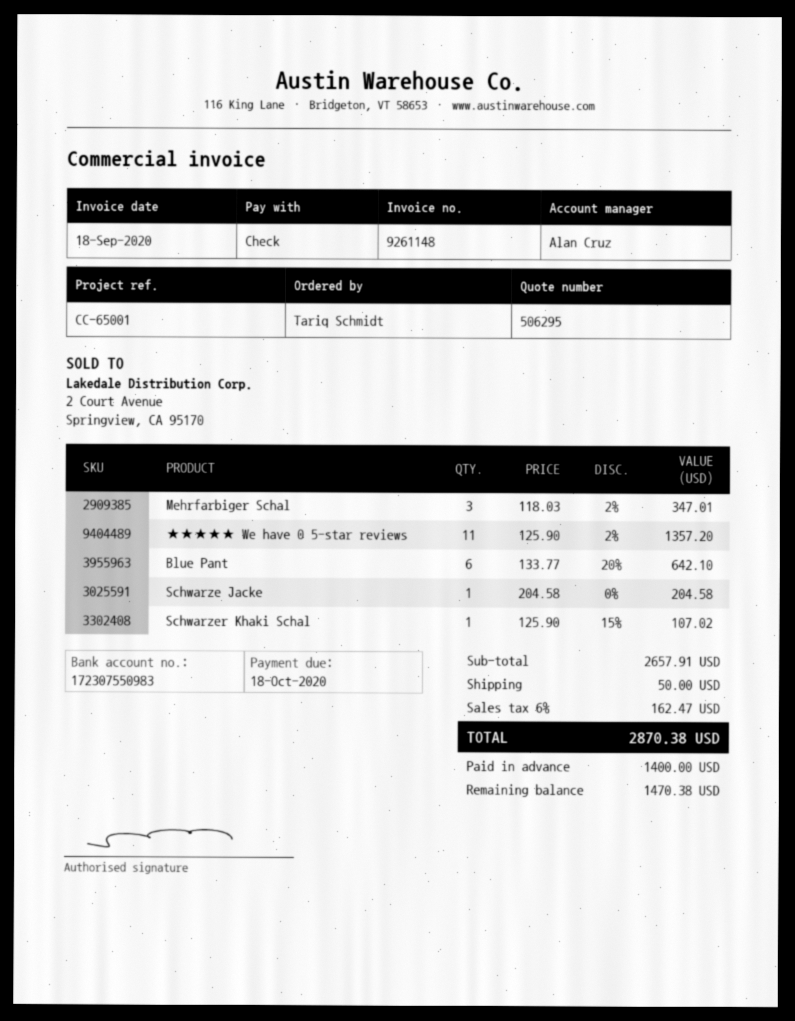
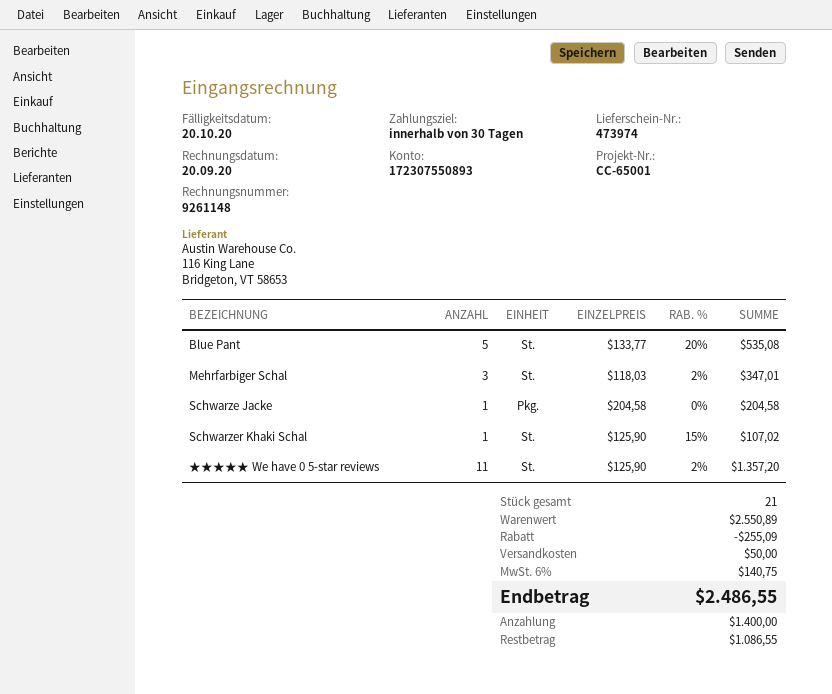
invoice date: 2020-09-18 -> 2020-09-20
due date: 2020-10-18 -> 2020-10-20
bank account: 172307550983 -> 172307550893
Blue Pant: 6 x 133.77 - 20% = 642.10 -> 5 x 133.77 - 20% = 535.08
subtotal: 2657.91 -> 2550.89
discount: none -> 255.09
tax: 6% = 162.47 -> 6% = 140.75
total: 2870.38 -> 2486.55
balance: 1470.38 -> 1086.55

